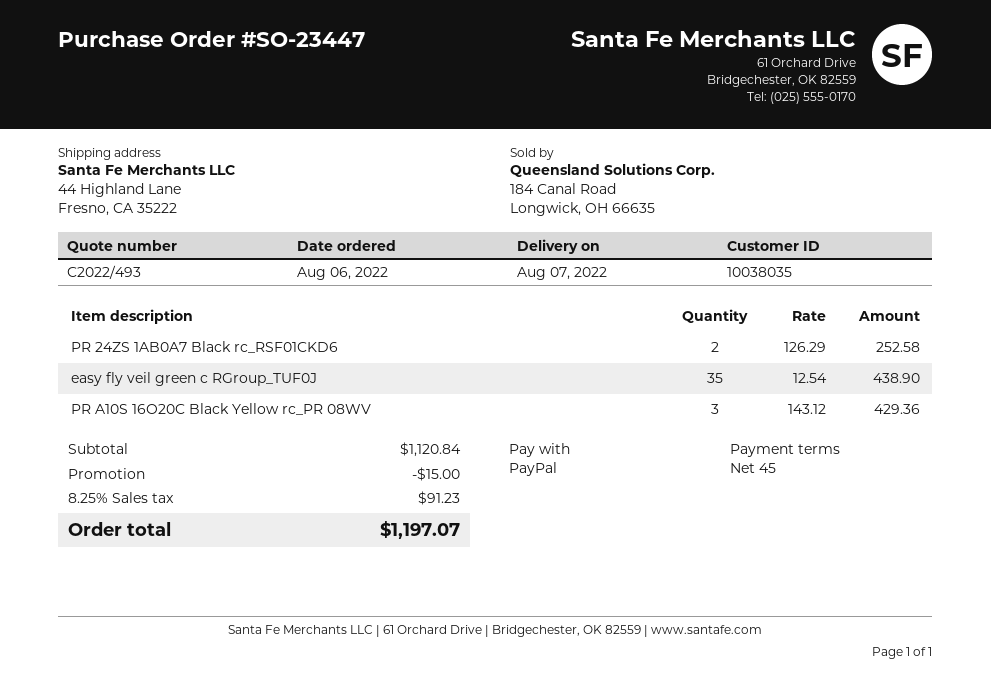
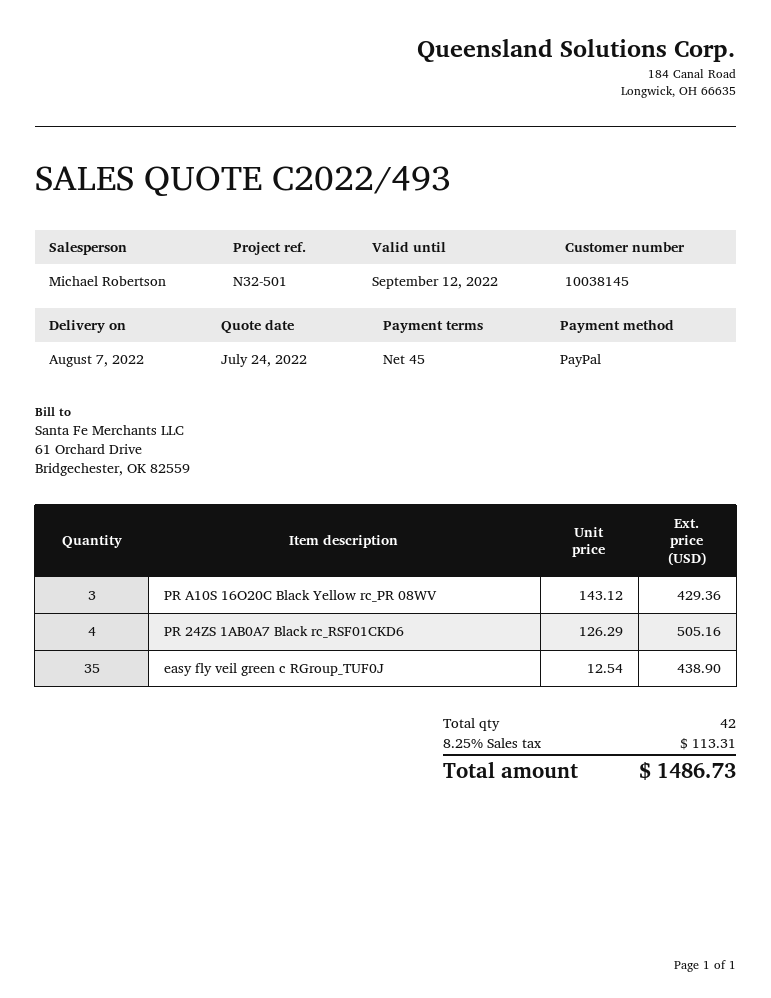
customer number: 10038035 -> 10038145
PR 24ZS 1AB0A7 Black rc_RSF01CKD6: 2 x 126.29 = 252.58 -> 4 x 126.29 = 505.16
discount: 15.00 -> none
tax: 8.25% = 91.23 -> 8.25% = 113.31
total: 1197.07 -> 1486.73

